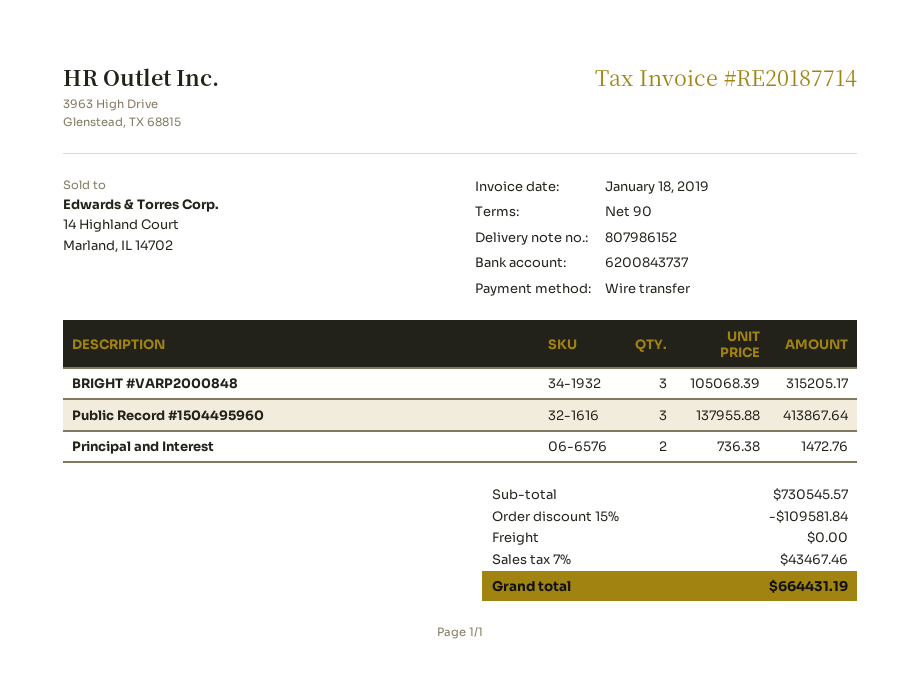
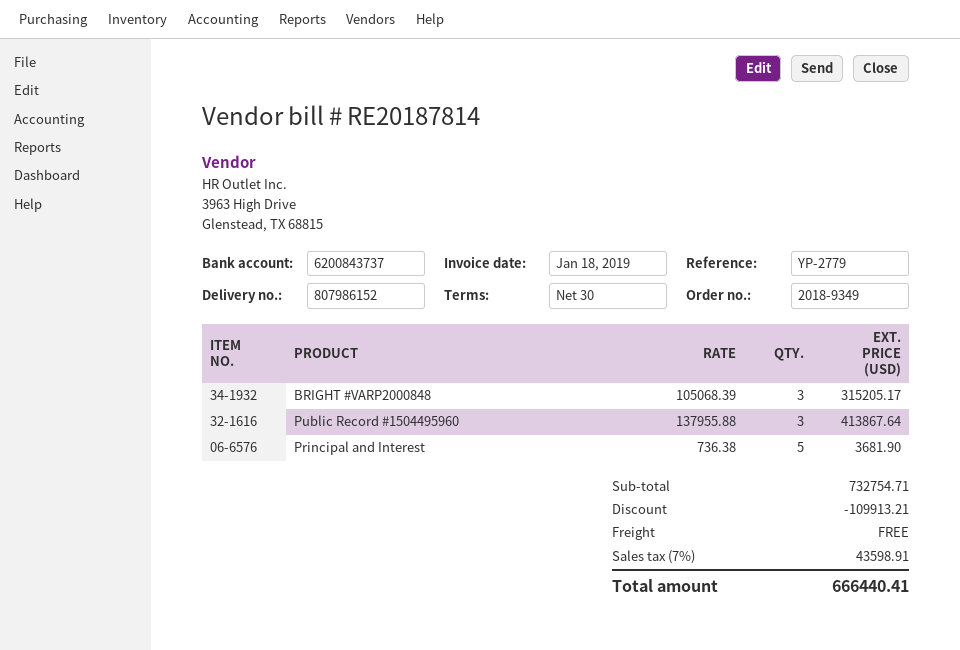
invoice number: RE20187714 -> RE20187814
payment terms: 90 days -> 30 days
Principal and Interest: 2 x 736.38 = 1472.76 -> 5 x 736.38 = 3681.90
subtotal: 730545.57 -> 732754.71
discount: 109581.84 -> 109913.21
tax: 7% = 43467.46 -> 7% = 43598.91
total: 664431.19 -> 666440.41

